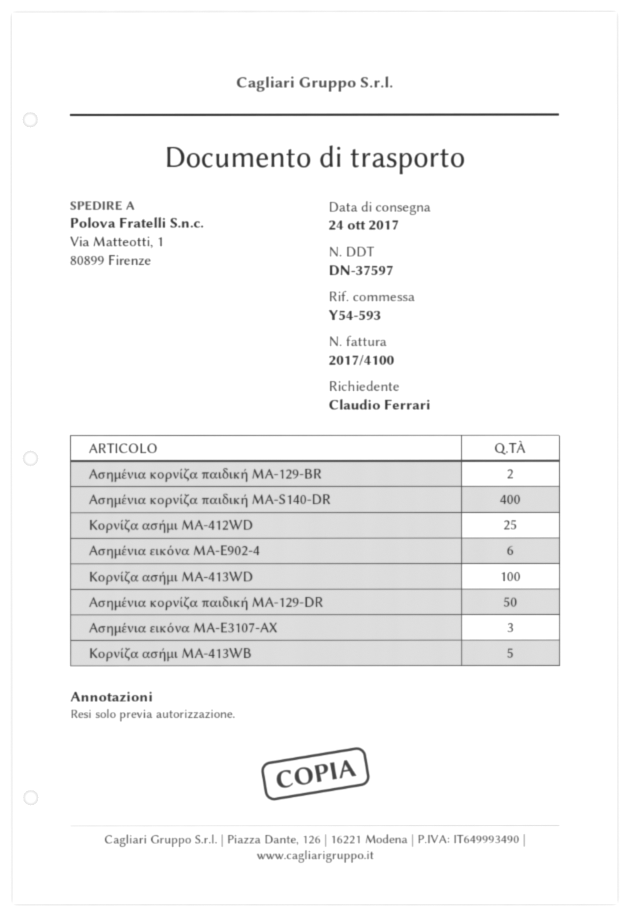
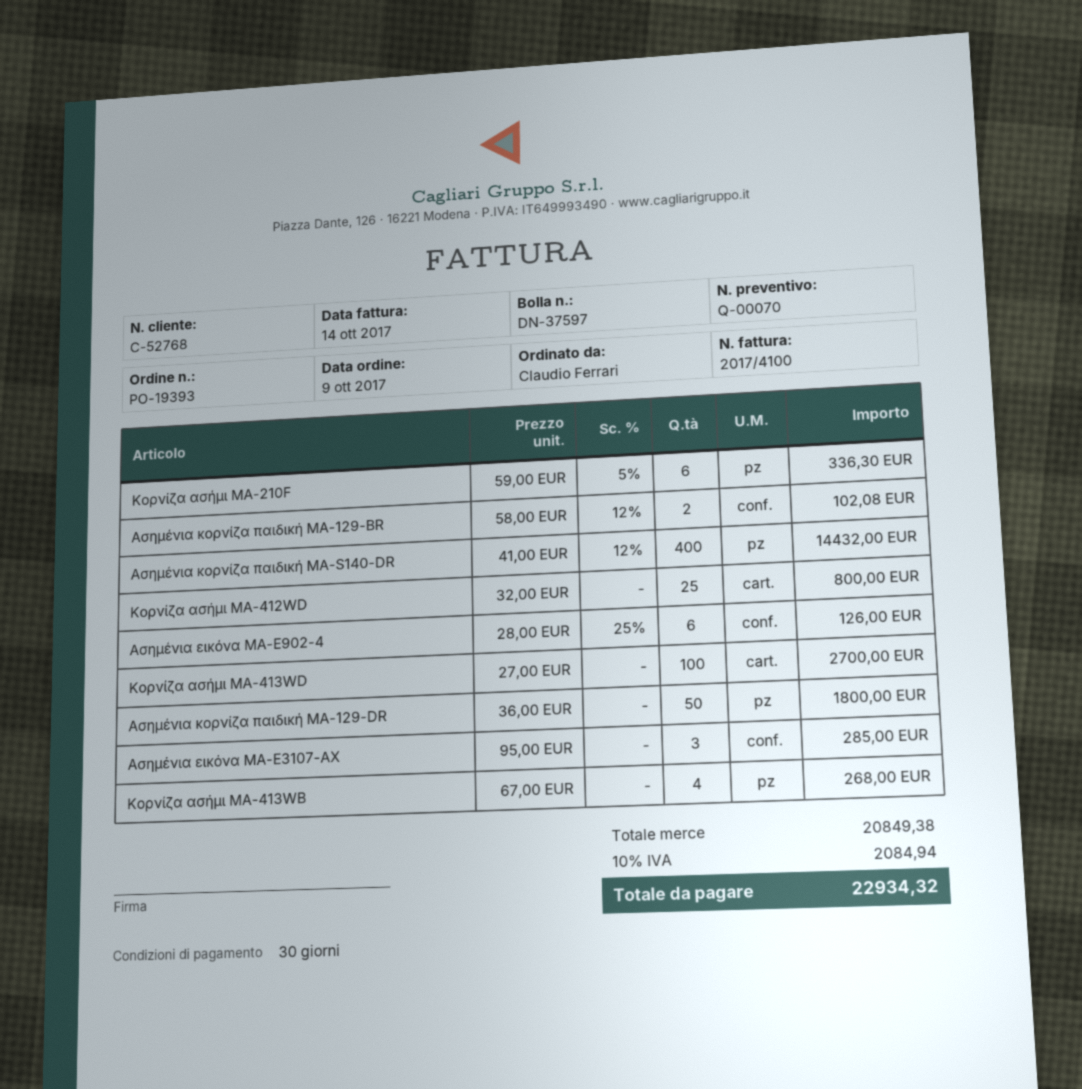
Κορνίζα ασήμι MA-413WB: 5 -> 4
Κορνίζα ασήμι ΜΑ-210F: none -> 6

